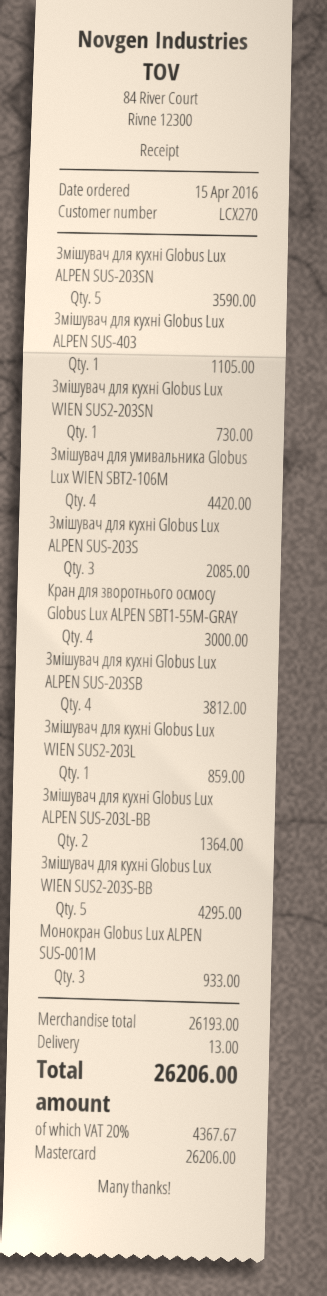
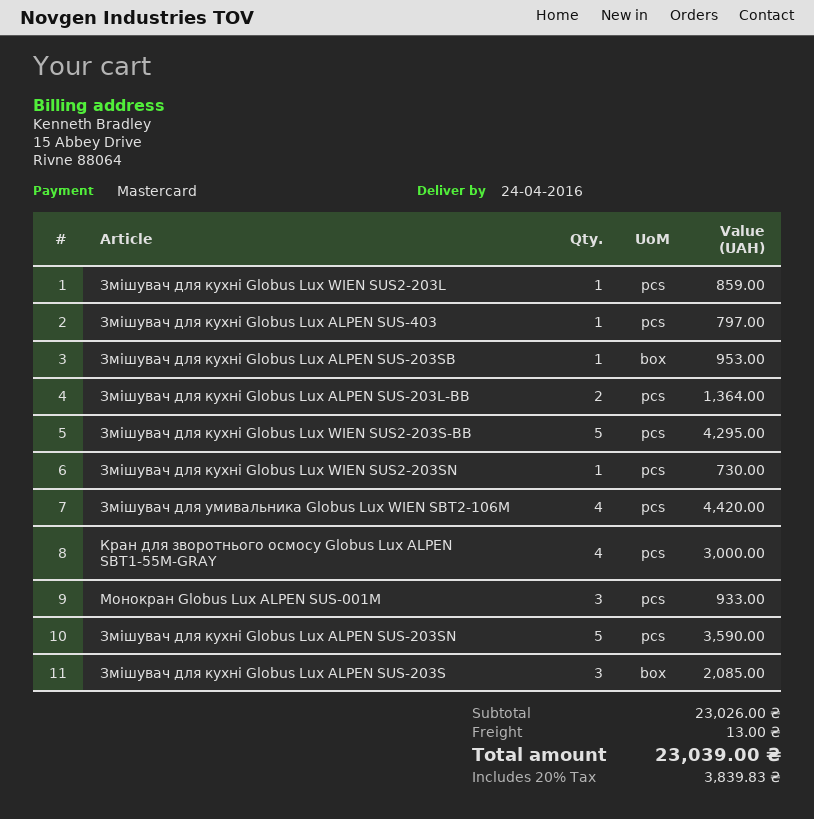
Змішувач для кухні Globus Lux ALPEN SUS-403: 1 for 1105.00 -> 1 for 797.00
Змішувач для кухні Globus Lux ALPEN SUS-203SB: 4 for 3812.00 -> 1 for 953.00
subtotal: 26193.00 -> 23026.00
tax: 20% = 4367.67 -> 20% = 3839.83
total: 26206.00 -> 23039.00

